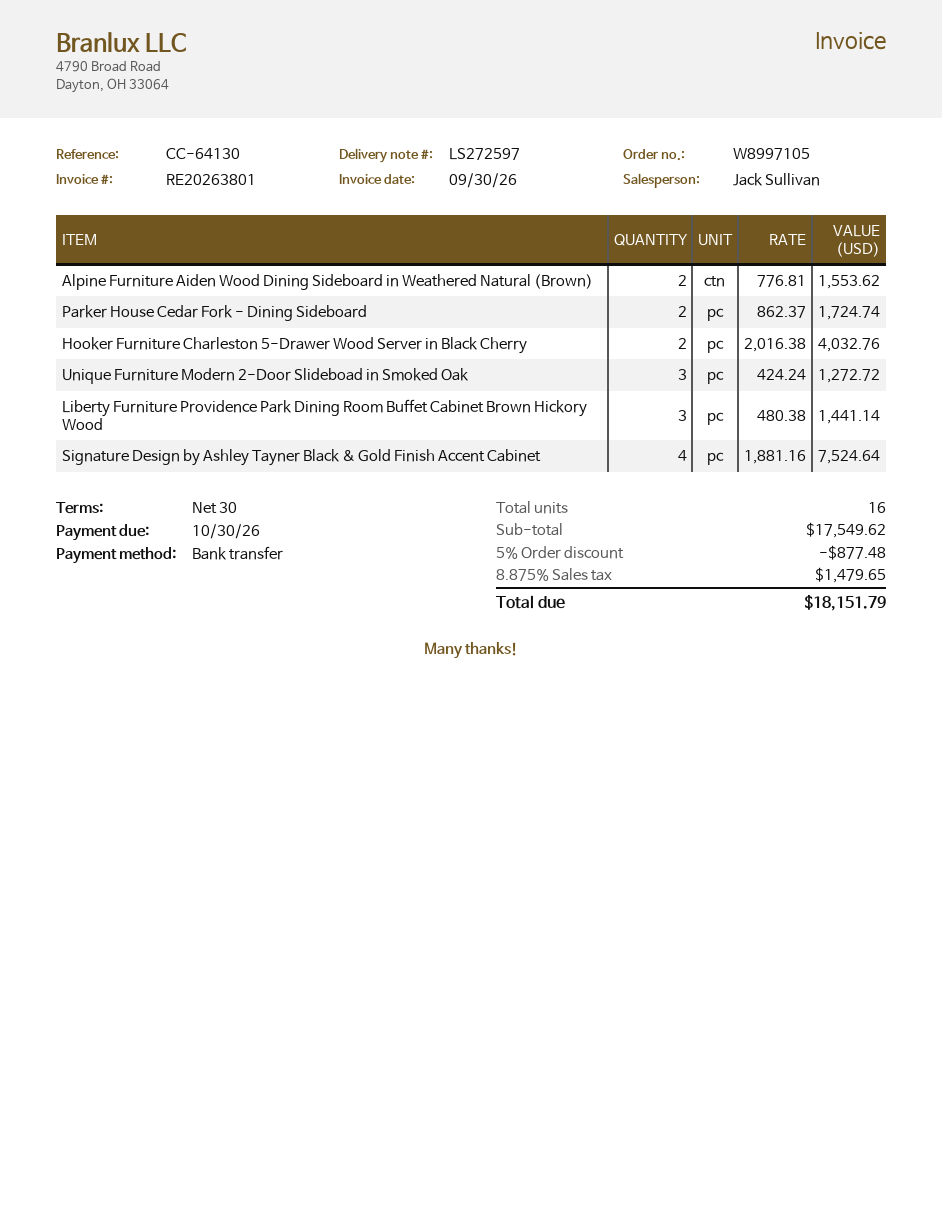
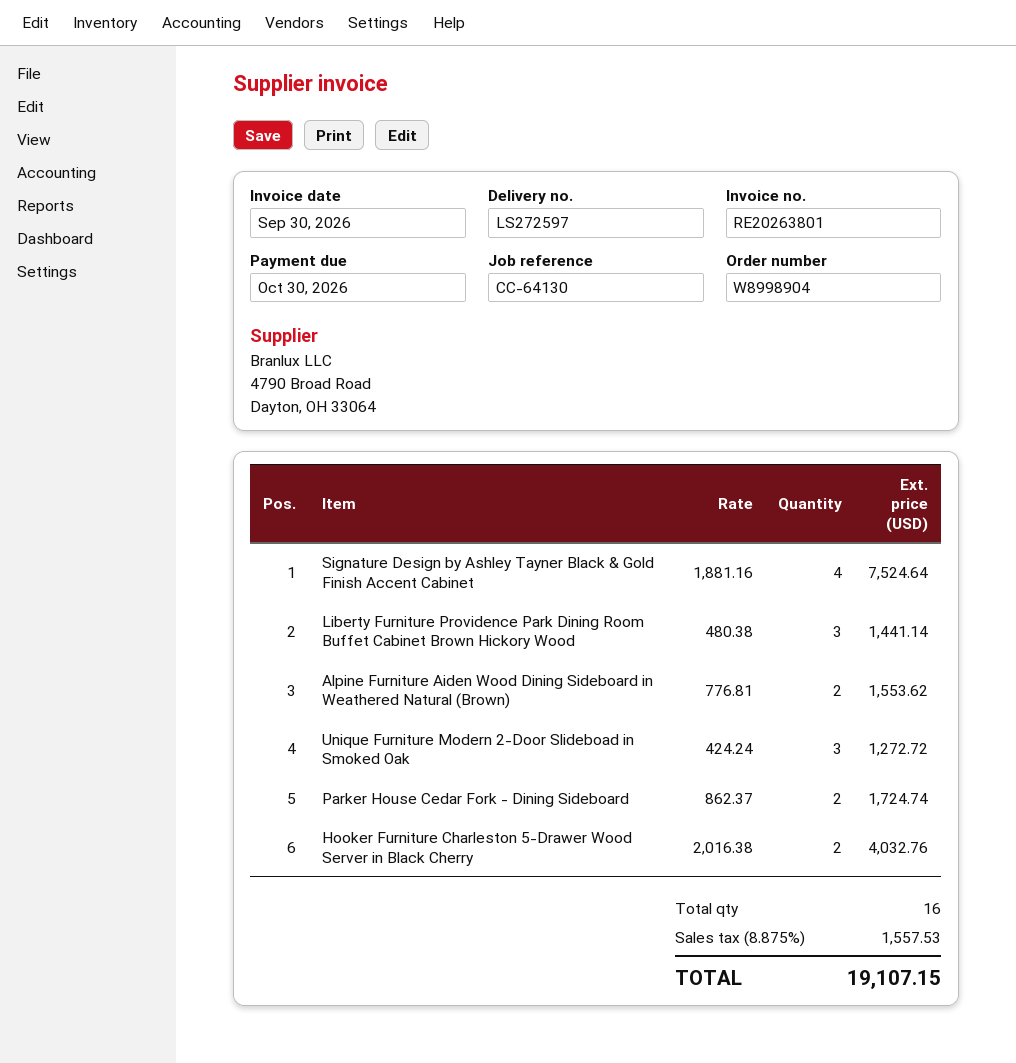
order number: W8997105 -> W8998904
discount: 5% = 877.48 -> none
tax: 8.875% = 1479.65 -> 8.875% = 1557.53
total: 18151.79 -> 19107.15

